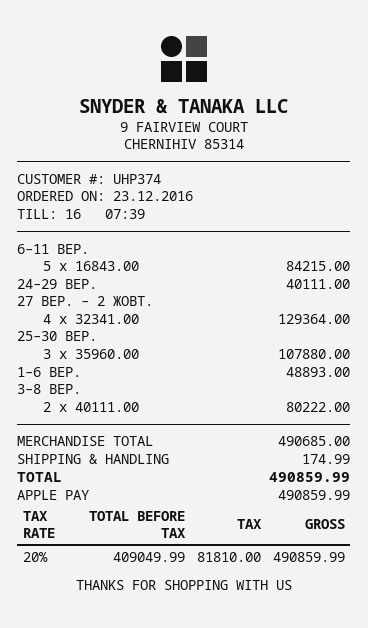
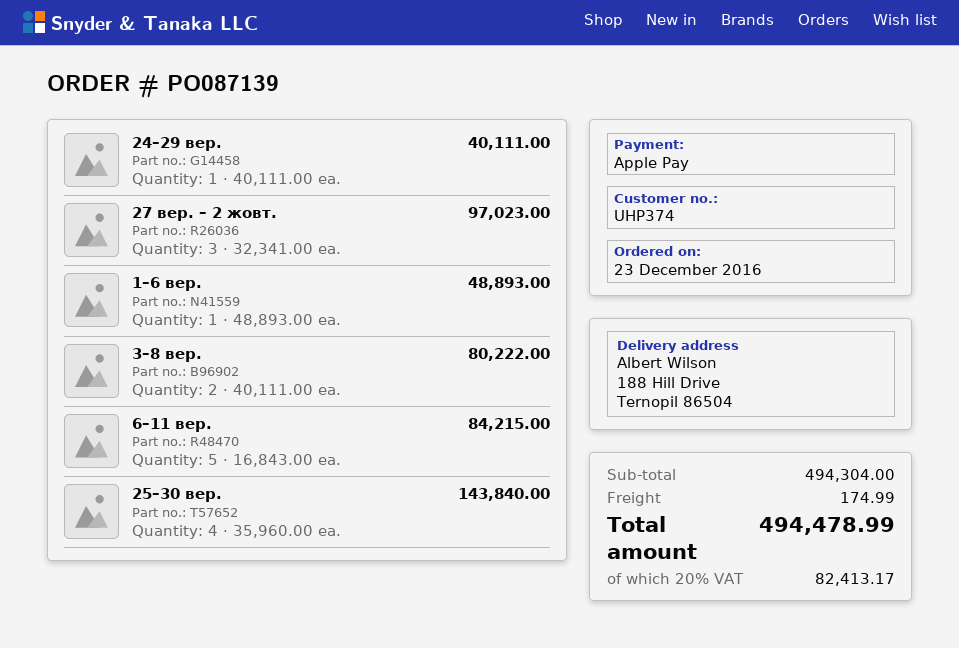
27 ВЕР. – 2 ЖОВТ.: 4 x 32341.00 = 129364.00 -> 3 x 32341.00 = 97023.00
25–30 ВЕР.: 3 x 35960.00 = 107880.00 -> 4 x 35960.00 = 143840.00
subtotal: 490685.00 -> 494304.00
tax: 20% = 81810.00 -> 20% = 82413.17
total: 490859.99 -> 494478.99

